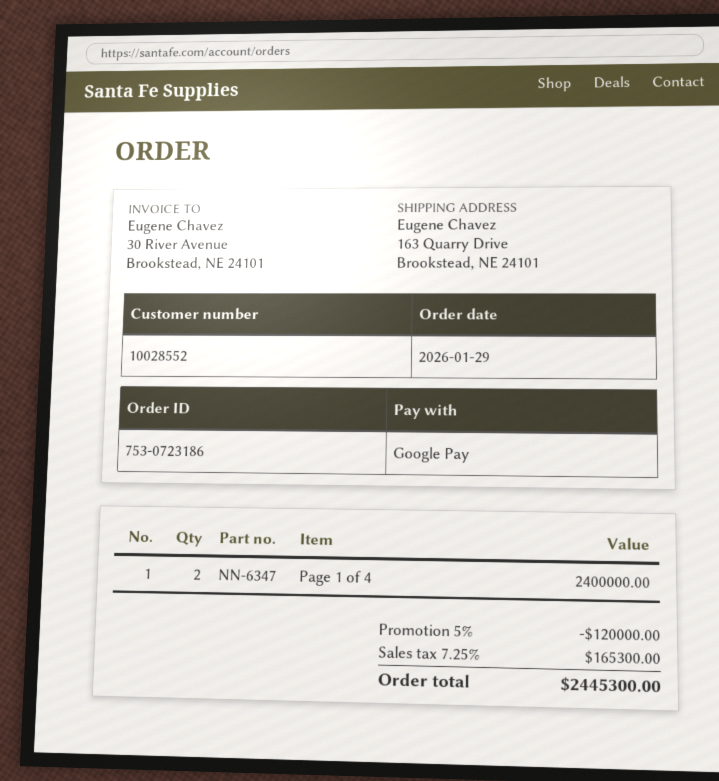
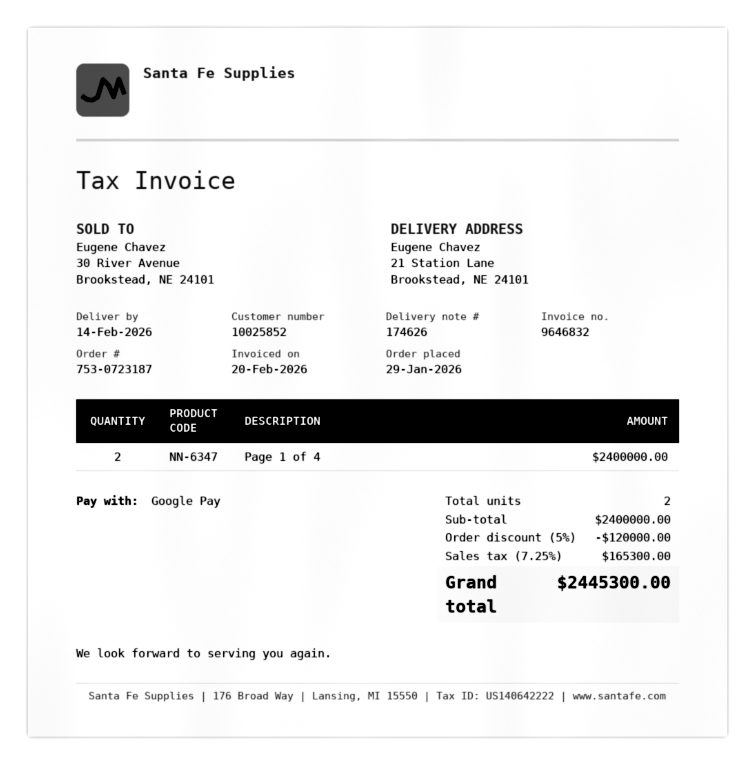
order number: 753-0723186 -> 753-0723187
customer number: 10028552 -> 10025852
ship to: 163 Quarry Drive, Brookstead, NE 24101 -> 21 Station Lane, Brookstead, NE 24101

